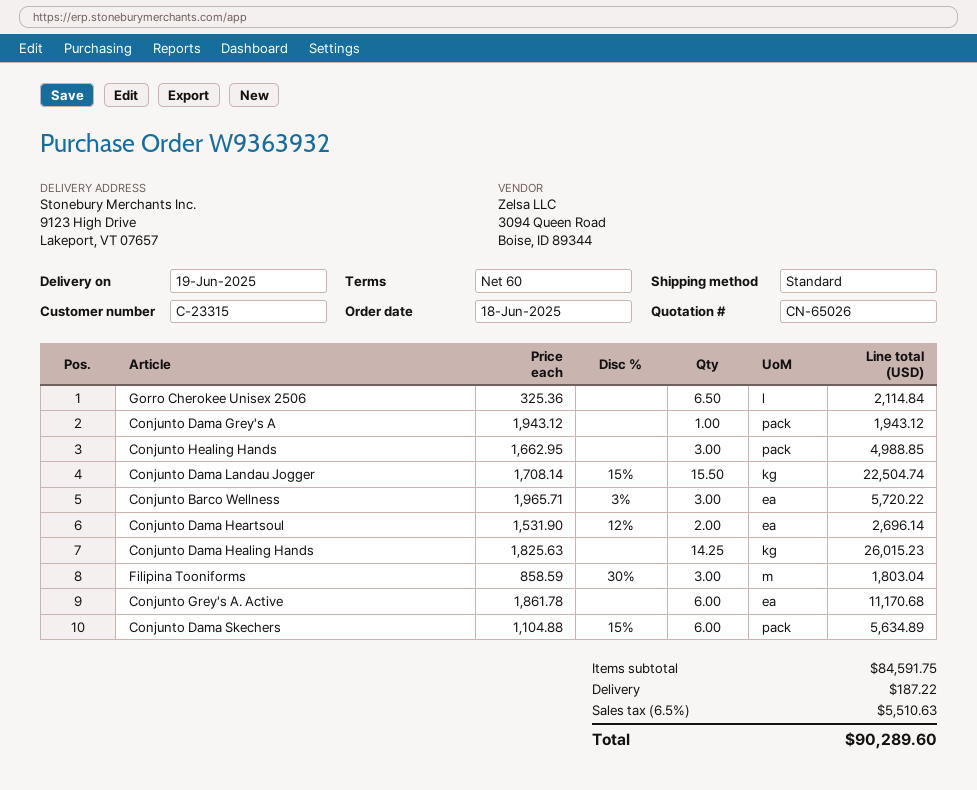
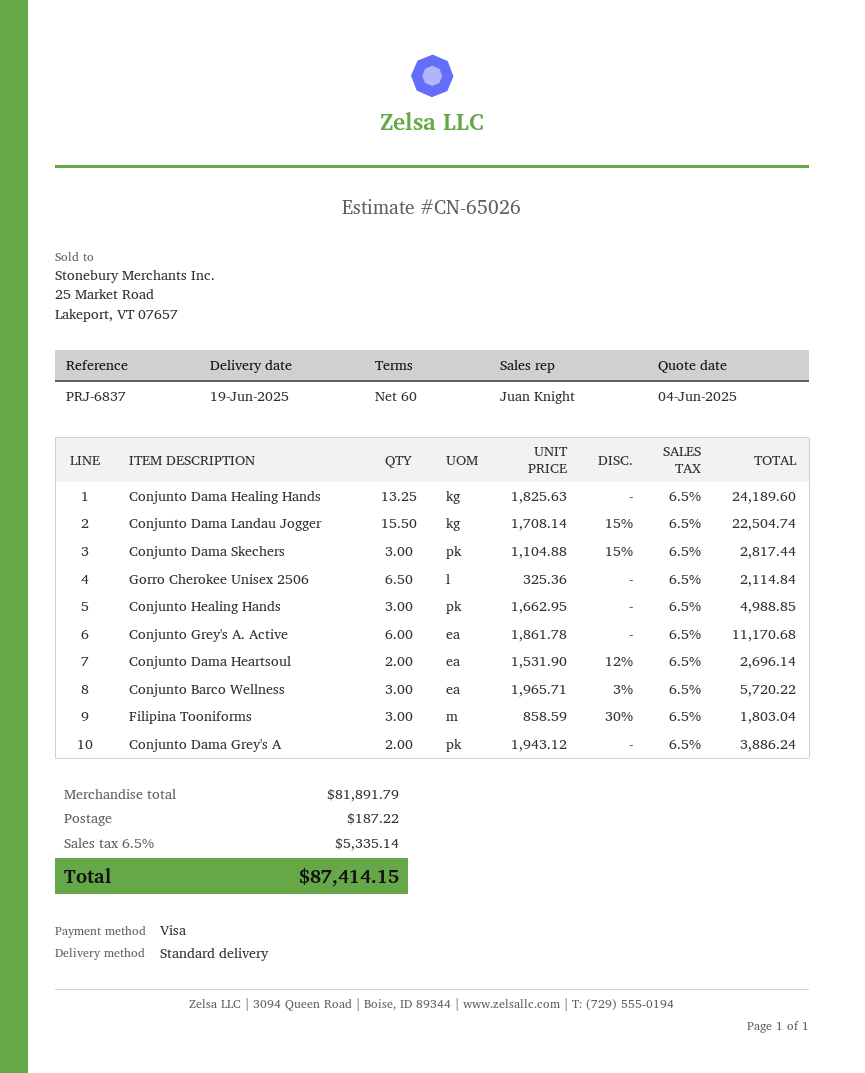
Conjunto Dama Grey's A: 1 x 1943.12 = 1943.12 -> 2 x 1943.12 = 3886.24
Conjunto Dama Healing Hands: 14.25 x 1825.63 = 26015.23 -> 13.25 x 1825.63 = 24189.60
Conjunto Dama Skechers: 6 x 1104.88 - 15% = 5634.89 -> 3 x 1104.88 - 15% = 2817.44
subtotal: 84591.75 -> 81891.79
tax: 6.5% = 5510.63 -> 6.5% = 5335.14
total: 90289.60 -> 87414.15

